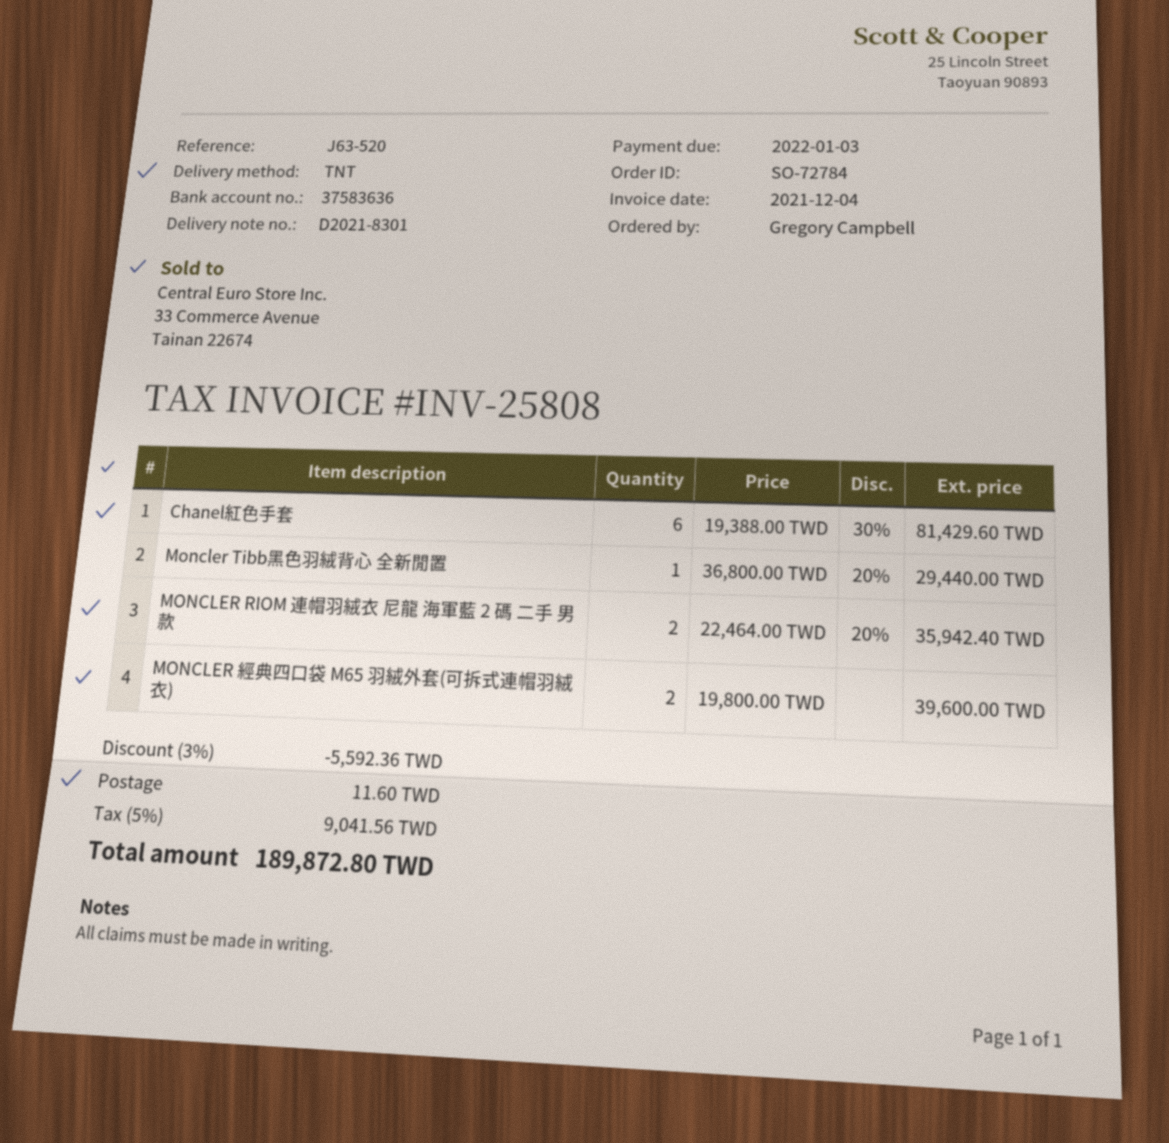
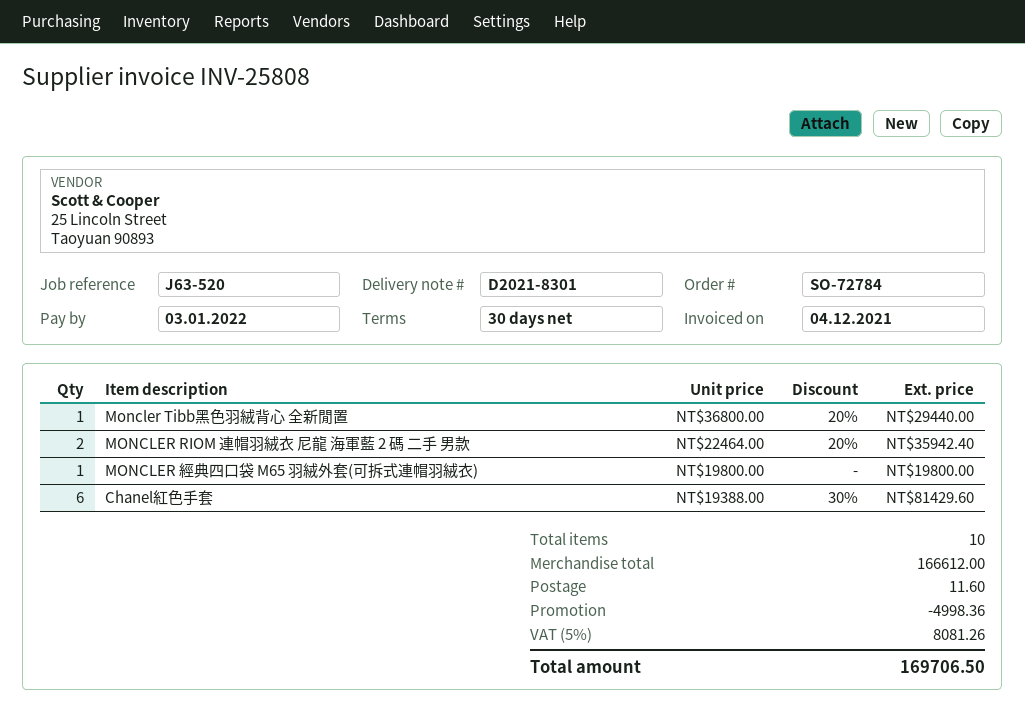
MONCLER 經典四口袋 M65 羽絨外套(可拆式連帽羽絨衣): 2 x 19800.00 = 39600.00 -> 1 x 19800.00 = 19800.00
discount: 5592.36 -> 4998.36
tax: 5% = 9041.56 -> 5% = 8081.26
total: 189872.80 -> 169706.50

